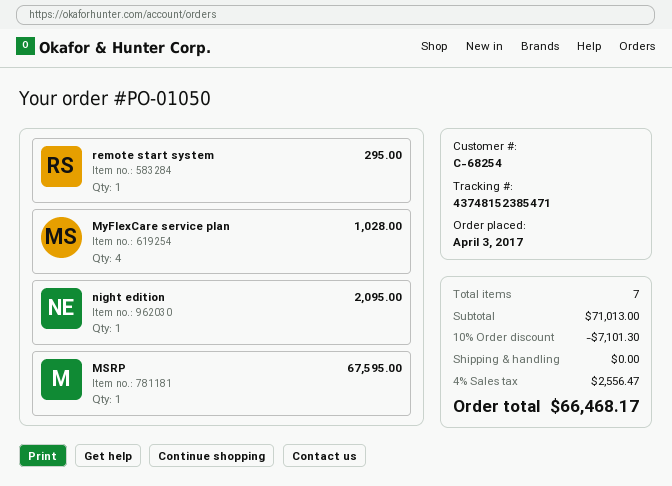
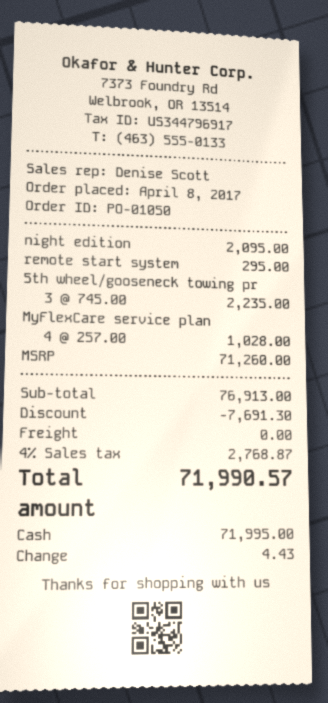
order date: 2017-04-03 -> 2017-04-08
MSRP: 1 for 67595.00 -> 1 for 71260.00
5th wheel/gooseneck towing pr: none -> 3 for 2235.00
subtotal: 71013.00 -> 76913.00
discount: 7101.30 -> 7691.30
tax: 4% = 2556.47 -> 4% = 2768.87
total: 66468.17 -> 71990.57

